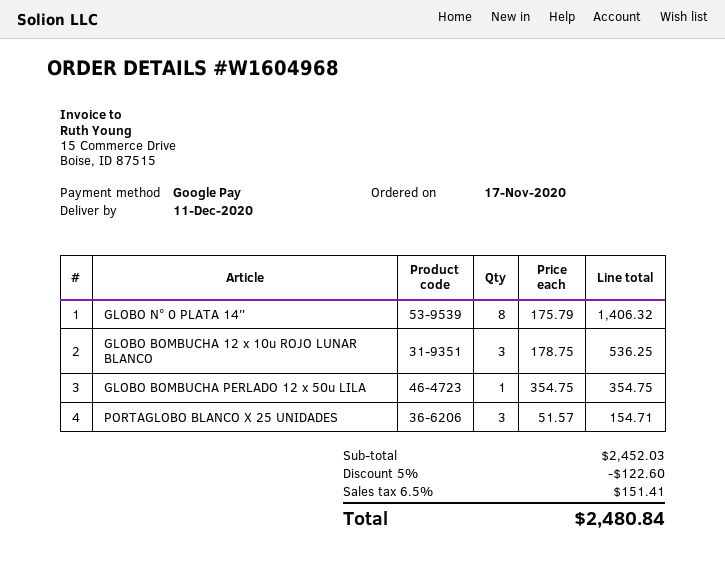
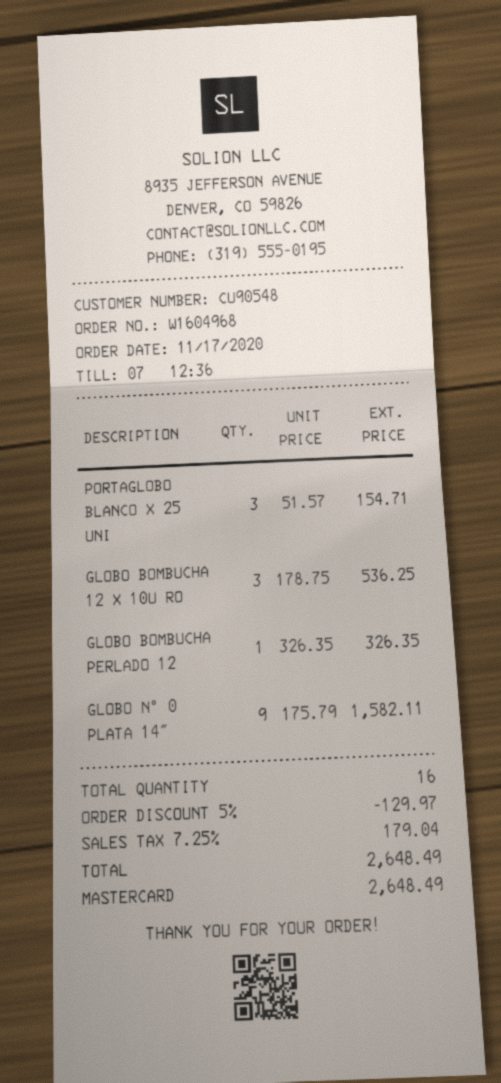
payment method: Google Pay -> Mastercard
GLOBO N° 0 PLATA 14″: 8 x 175.79 = 1406.32 -> 9 x 175.79 = 1582.11
GLOBO BOMBUCHA PERLADO 12 x 50u LILA: 1 x 354.75 = 354.75 -> 1 x 326.35 = 326.35
discount: 5% = 122.60 -> 5% = 129.97
tax: 6.5% = 151.41 -> 7.25% = 179.04
total: 2480.84 -> 2648.49

